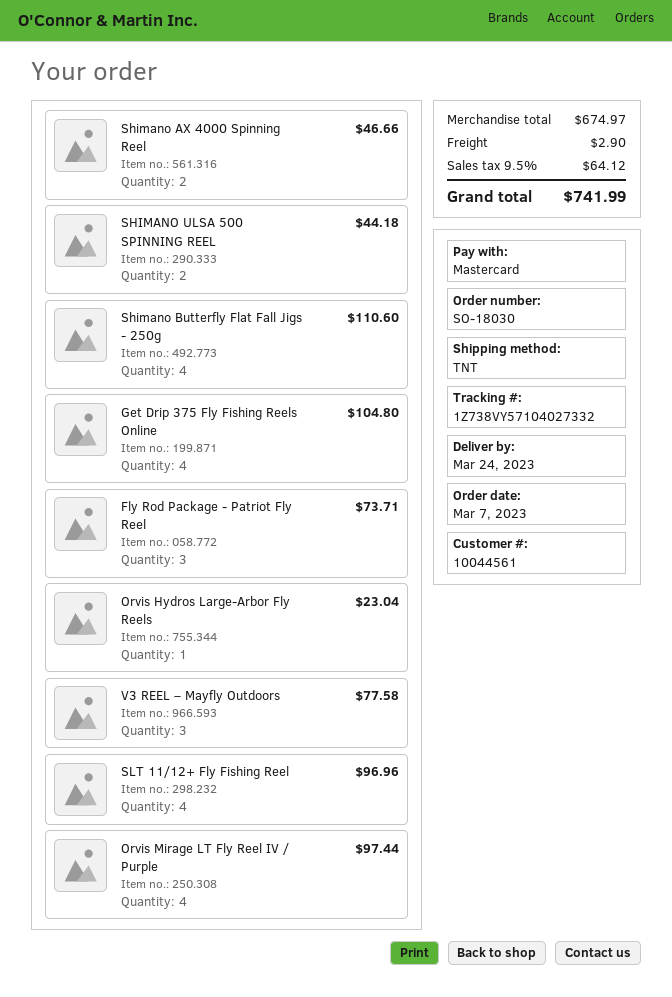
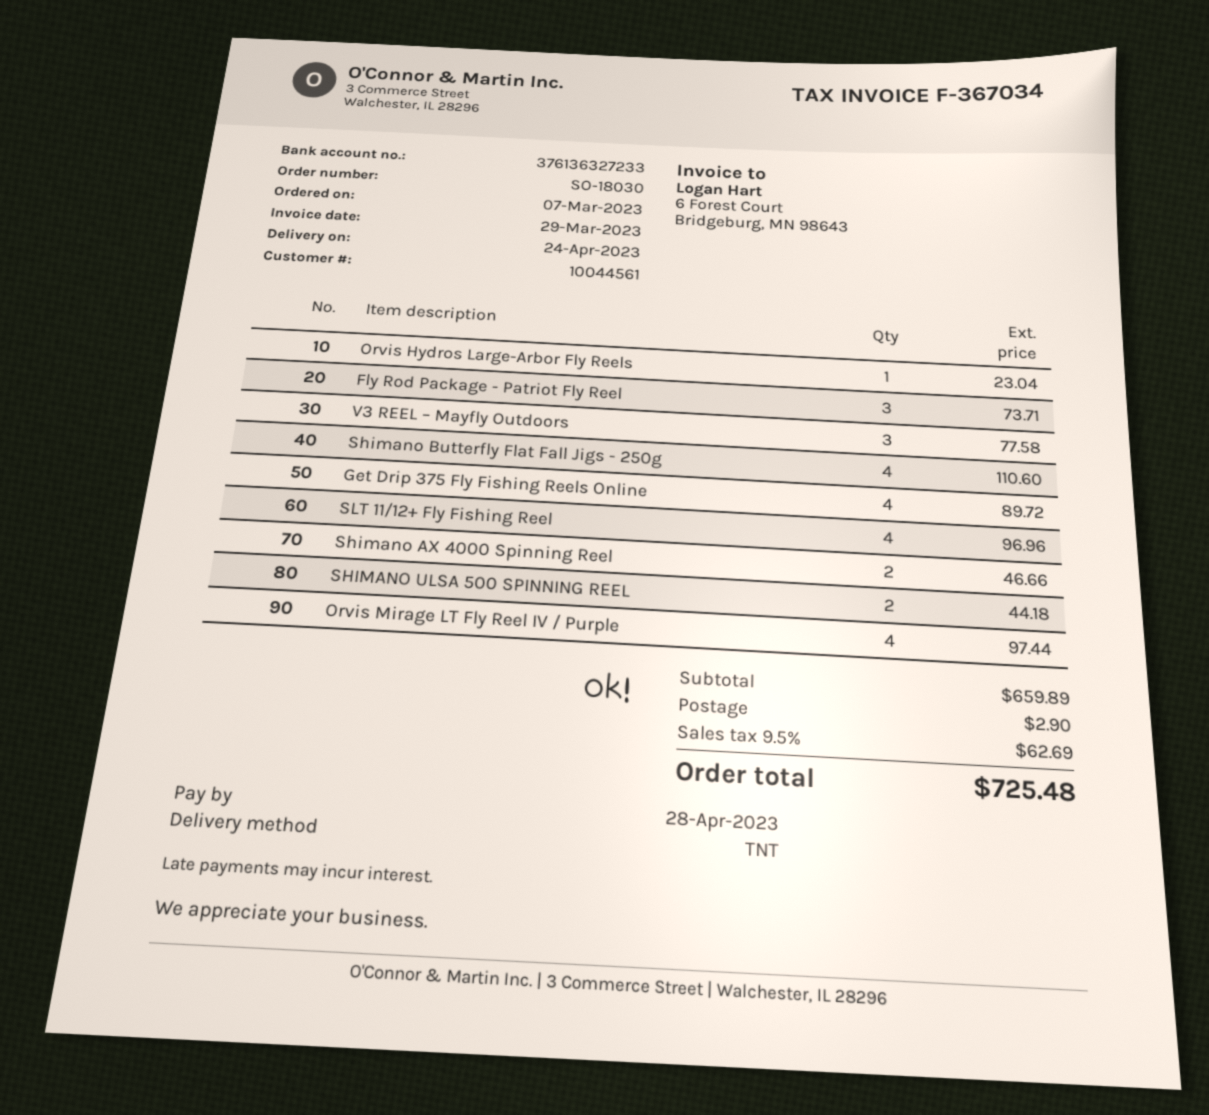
delivery date: 2023-03-24 -> 2023-04-24
Get Drip 375 Fly Fishing Reels Online: 4 for 104.80 -> 4 for 89.72
subtotal: 674.97 -> 659.89
tax: 9.5% = 64.12 -> 9.5% = 62.69
total: 741.99 -> 725.48

